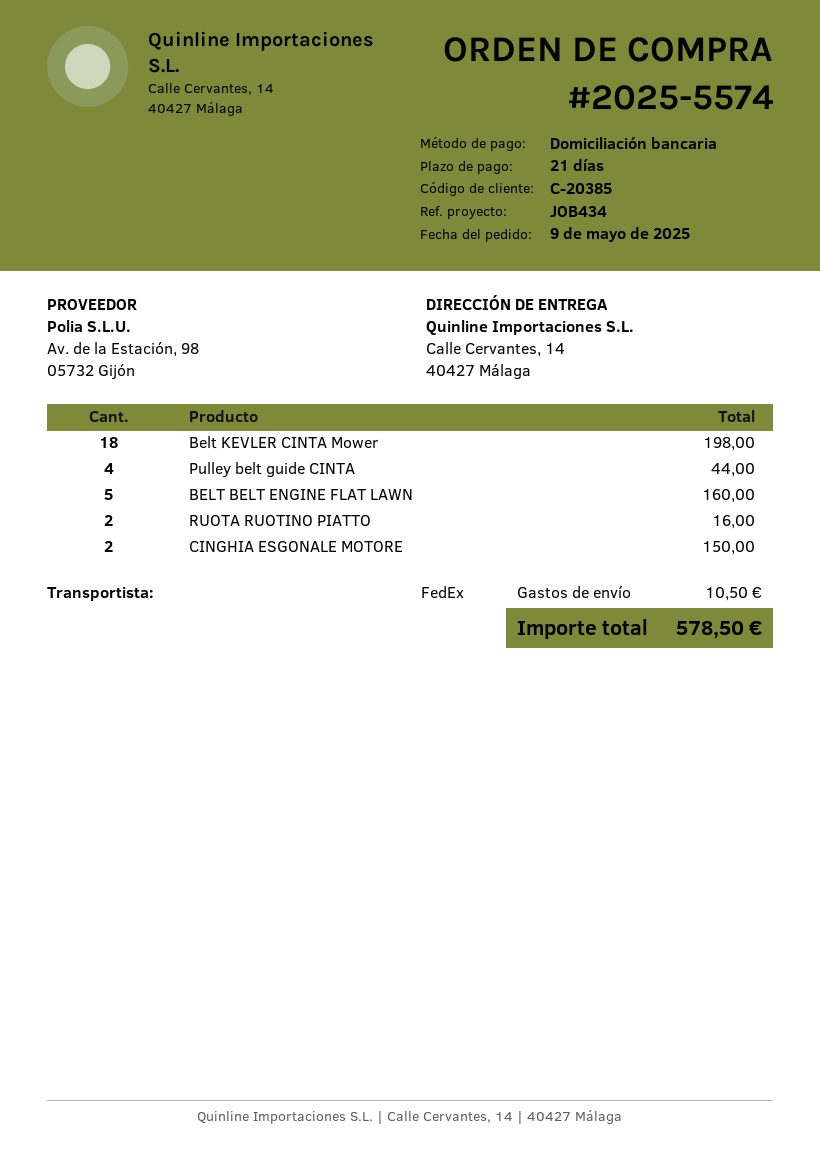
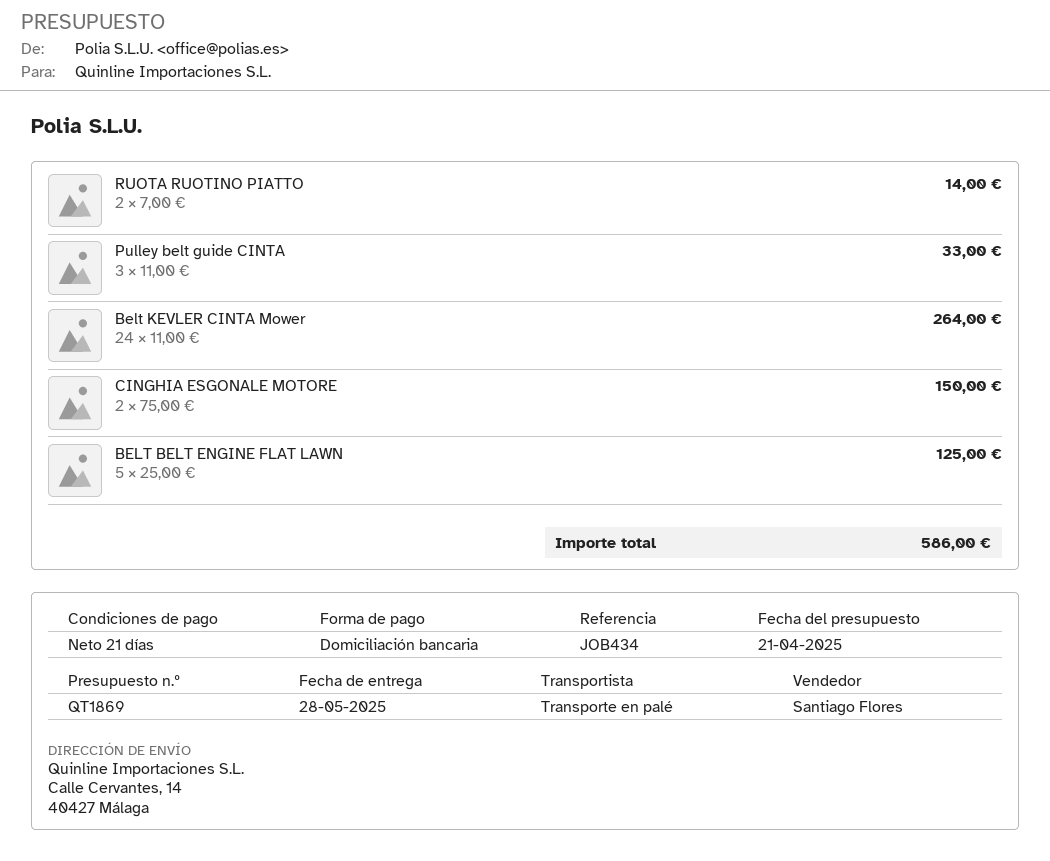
shipping method: FedEx -> pallet freight
Belt KEVLER CINTA Mower: 18 for 198.00 -> 24 for 264.00
Pulley belt guide CINTA: 4 for 44.00 -> 3 for 33.00
BELT BELT ENGINE FLAT LAWN: 5 for 160.00 -> 5 for 125.00
RUOTA RUOTINO PIATTO: 2 for 16.00 -> 2 for 14.00
shipping: 10.50 -> none
total: 578.50 -> 586.00

